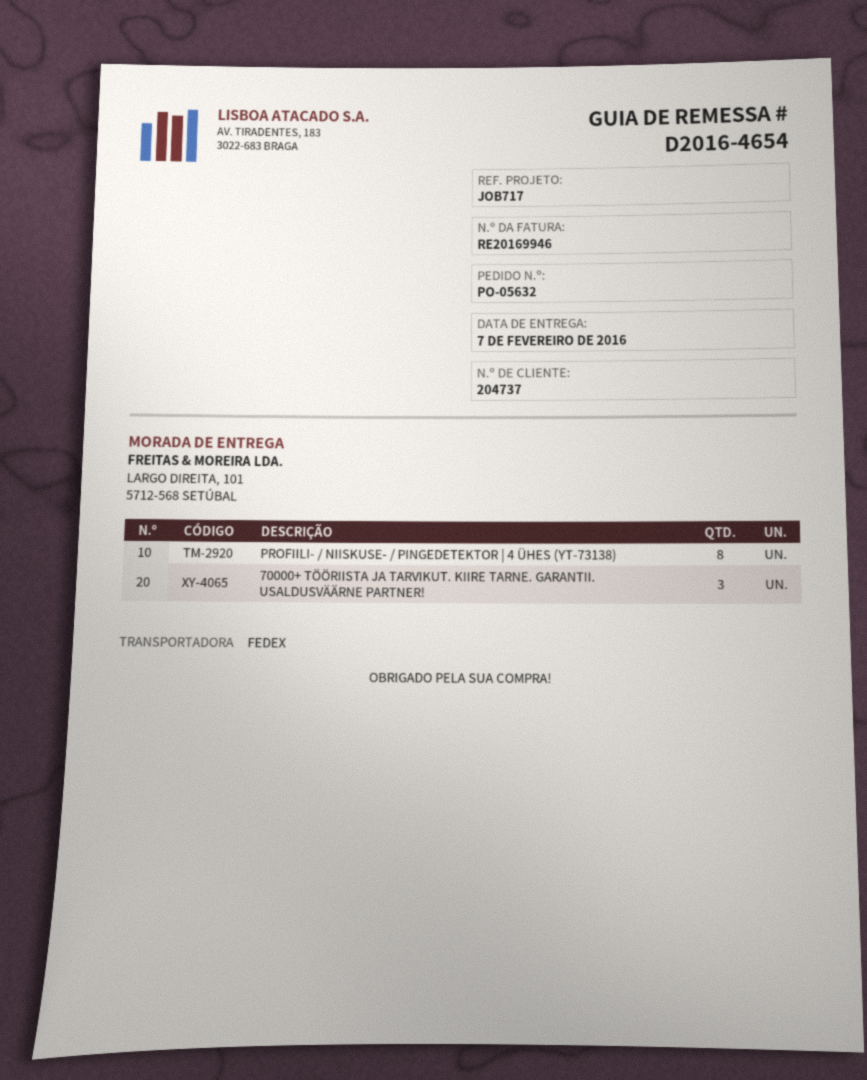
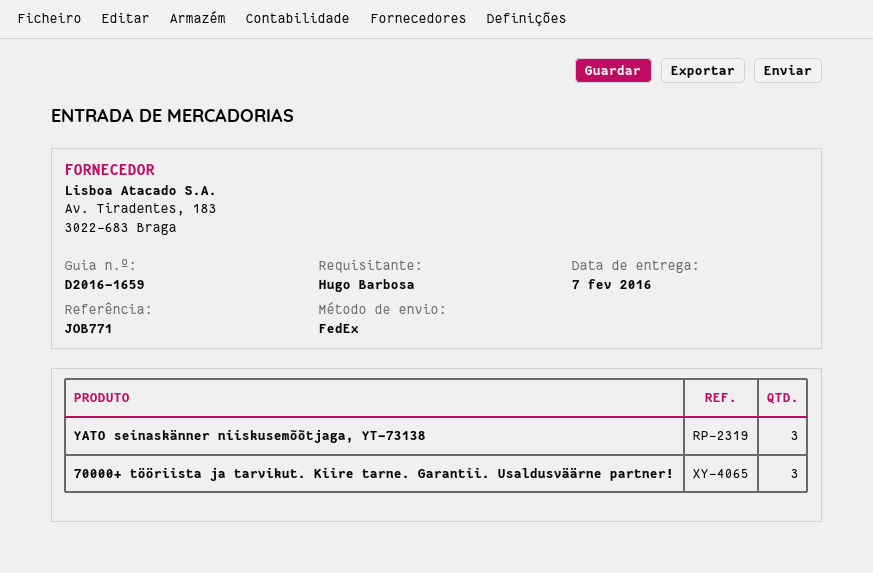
delivery note number: D2016-4654 -> D2016-1659
reference: JOB717 -> JOB771
PROFIILI- / NIISKUSE- / PINGEDETEKTOR | 4 ÜHES (YT-73138): 8 -> none
YATO seinaskänner niiskusemõõtjaga, YT-73138: none -> 3

